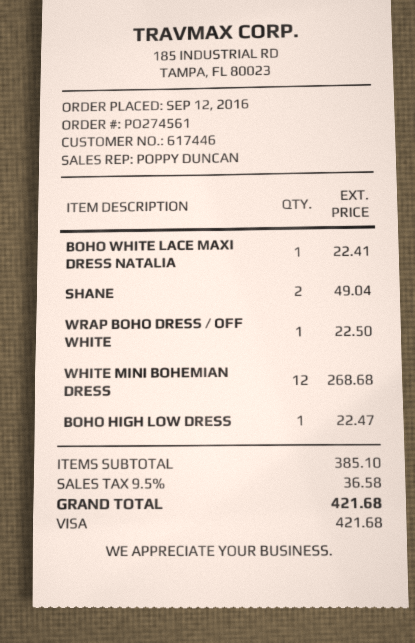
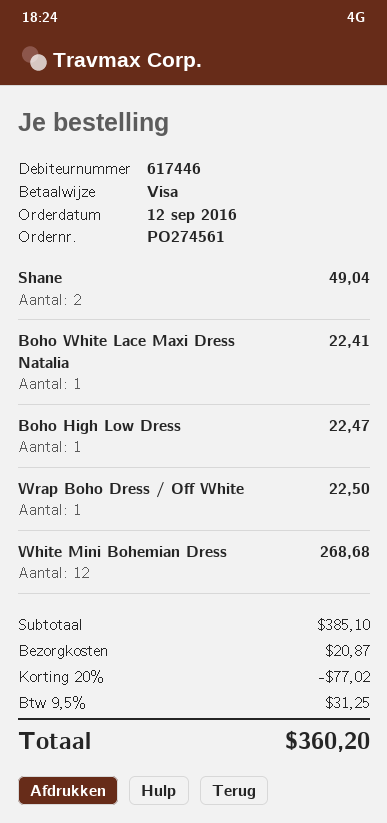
discount: none -> 20% = 77.02
shipping: none -> 20.87
tax: 9.5% = 36.58 -> 9.5% = 31.25
total: 421.68 -> 360.20

